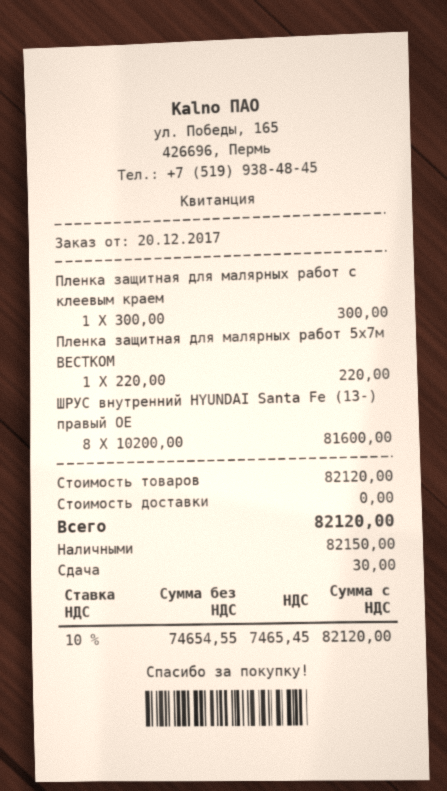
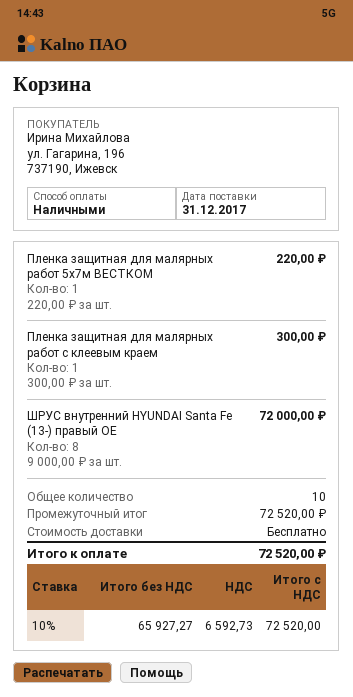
ШРУС внутренний HYUNDAI Santa Fe (13-) правый OE: 8 x 10200.00 = 81600.00 -> 8 x 9000.00 = 72000.00
subtotal: 82120.00 -> 72520.00
net: 74654.55 -> 65927.27
tax: 10% = 7465.45 -> 10% = 6592.73
total: 82120.00 -> 72520.00

